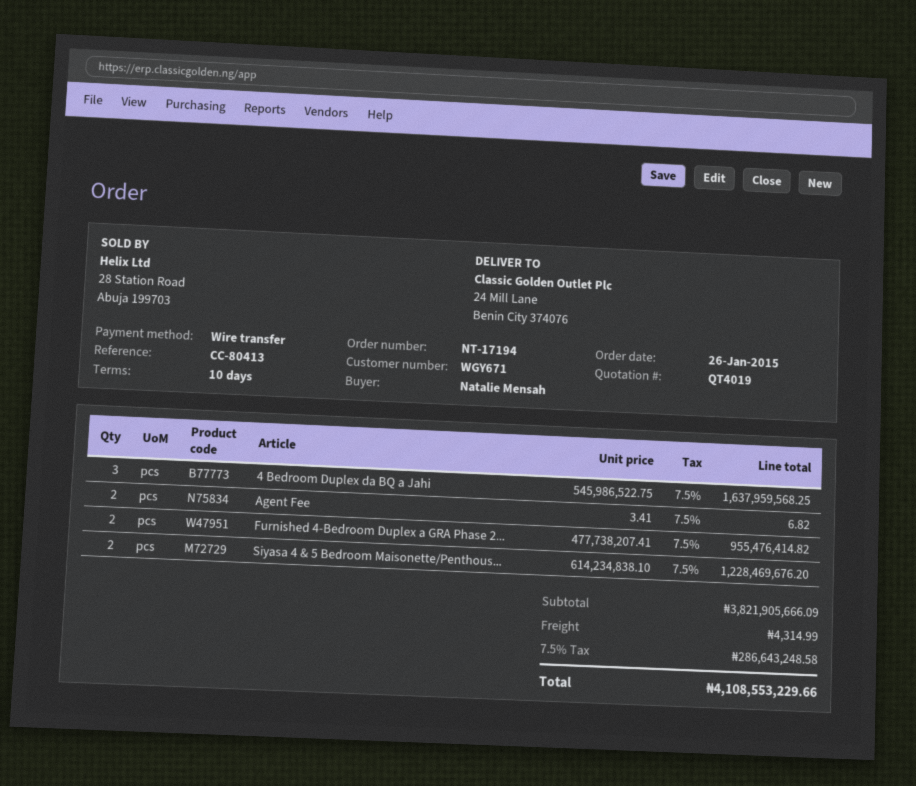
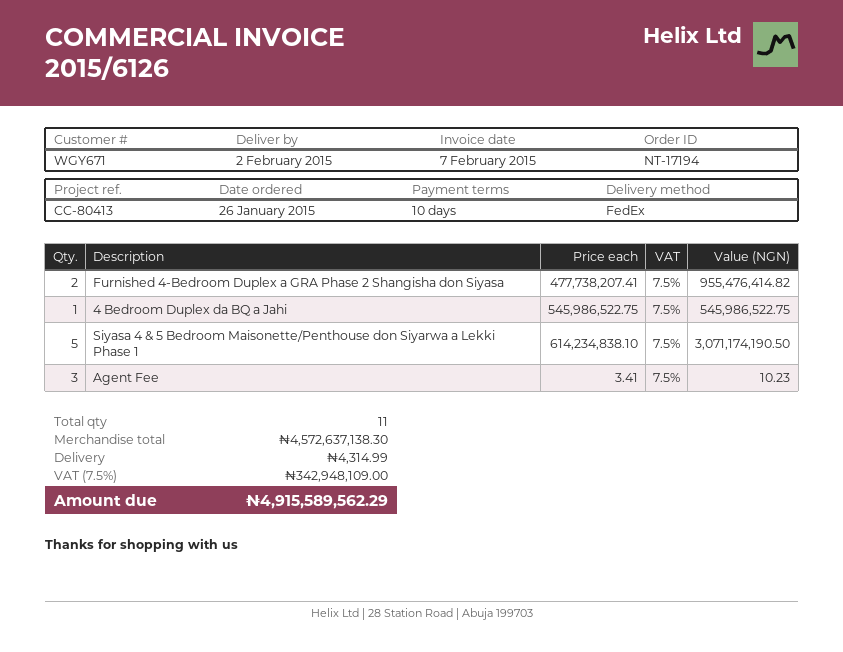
4 Bedroom Duplex da BQ a Jahi: 3 x 545986522.75 = 1637959568.25 -> 1 x 545986522.75 = 545986522.75
Agent Fee: 2 x 3.41 = 6.82 -> 3 x 3.41 = 10.23
Siyasa 4 & 5 Bedroom Maisonette/Penthous...: 2 x 614234838.10 = 1228469676.20 -> 5 x 614234838.10 = 3071174190.50
subtotal: 3821905666.09 -> 4572637138.30
tax: 7.5% = 286643248.58 -> 7.5% = 342948109.00
total: 4108553229.66 -> 4915589562.29

